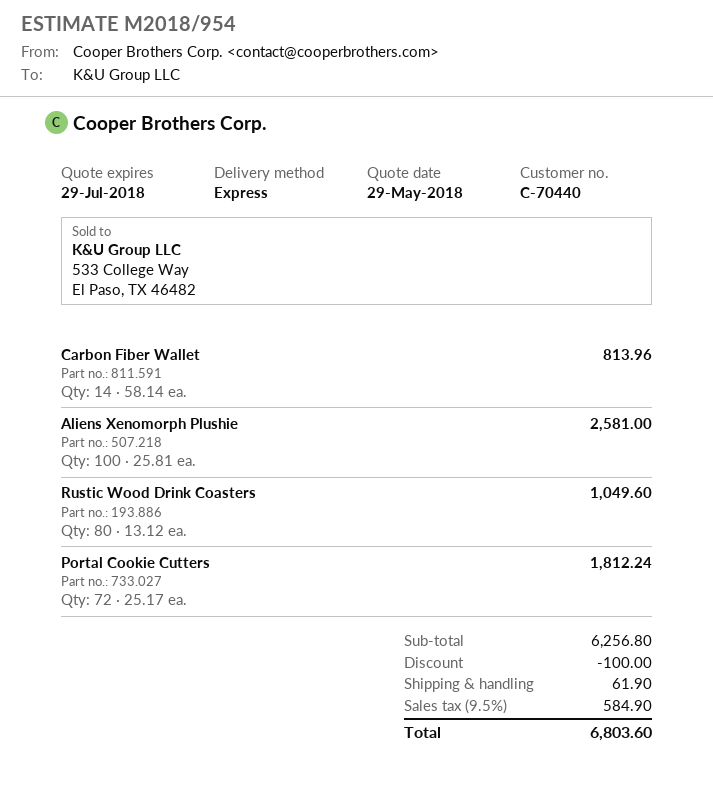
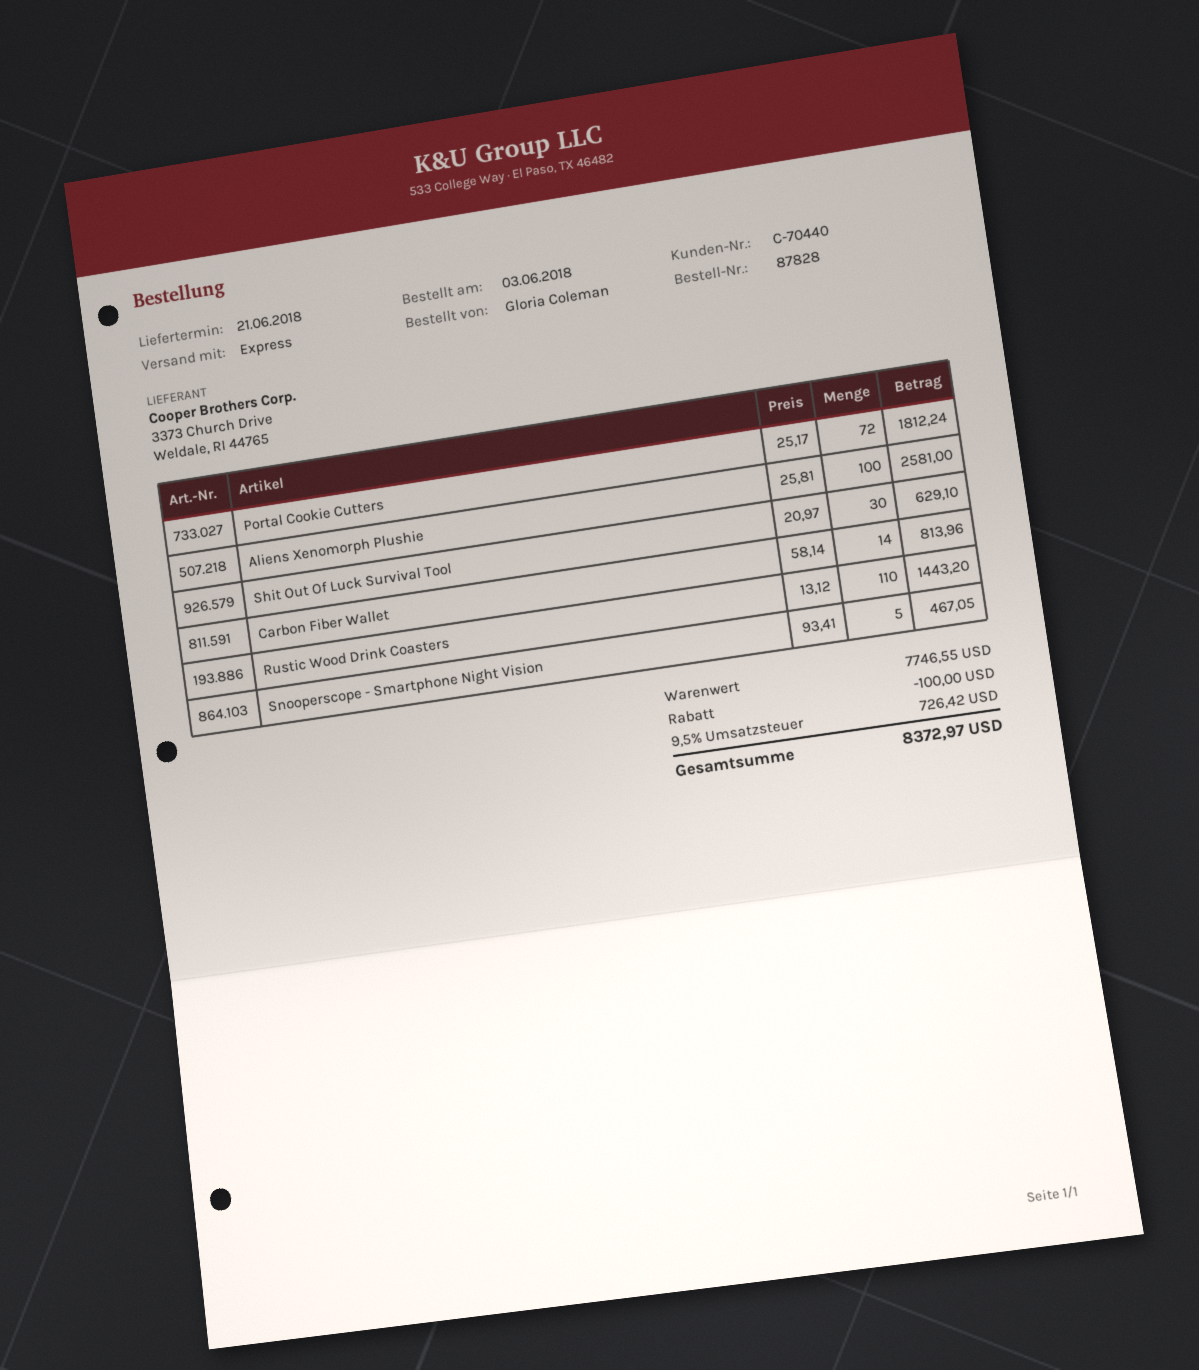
Rustic Wood Drink Coasters: 80 x 13.12 = 1049.60 -> 110 x 13.12 = 1443.20
Shit Out Of Luck Survival Tool: none -> 30 x 20.97 = 629.10
Snooperscope - Smartphone Night Vision: none -> 5 x 93.41 = 467.05
subtotal: 6256.80 -> 7746.55
shipping: 61.90 -> none
tax: 9.5% = 584.90 -> 9.5% = 726.42
total: 6803.60 -> 8372.97

